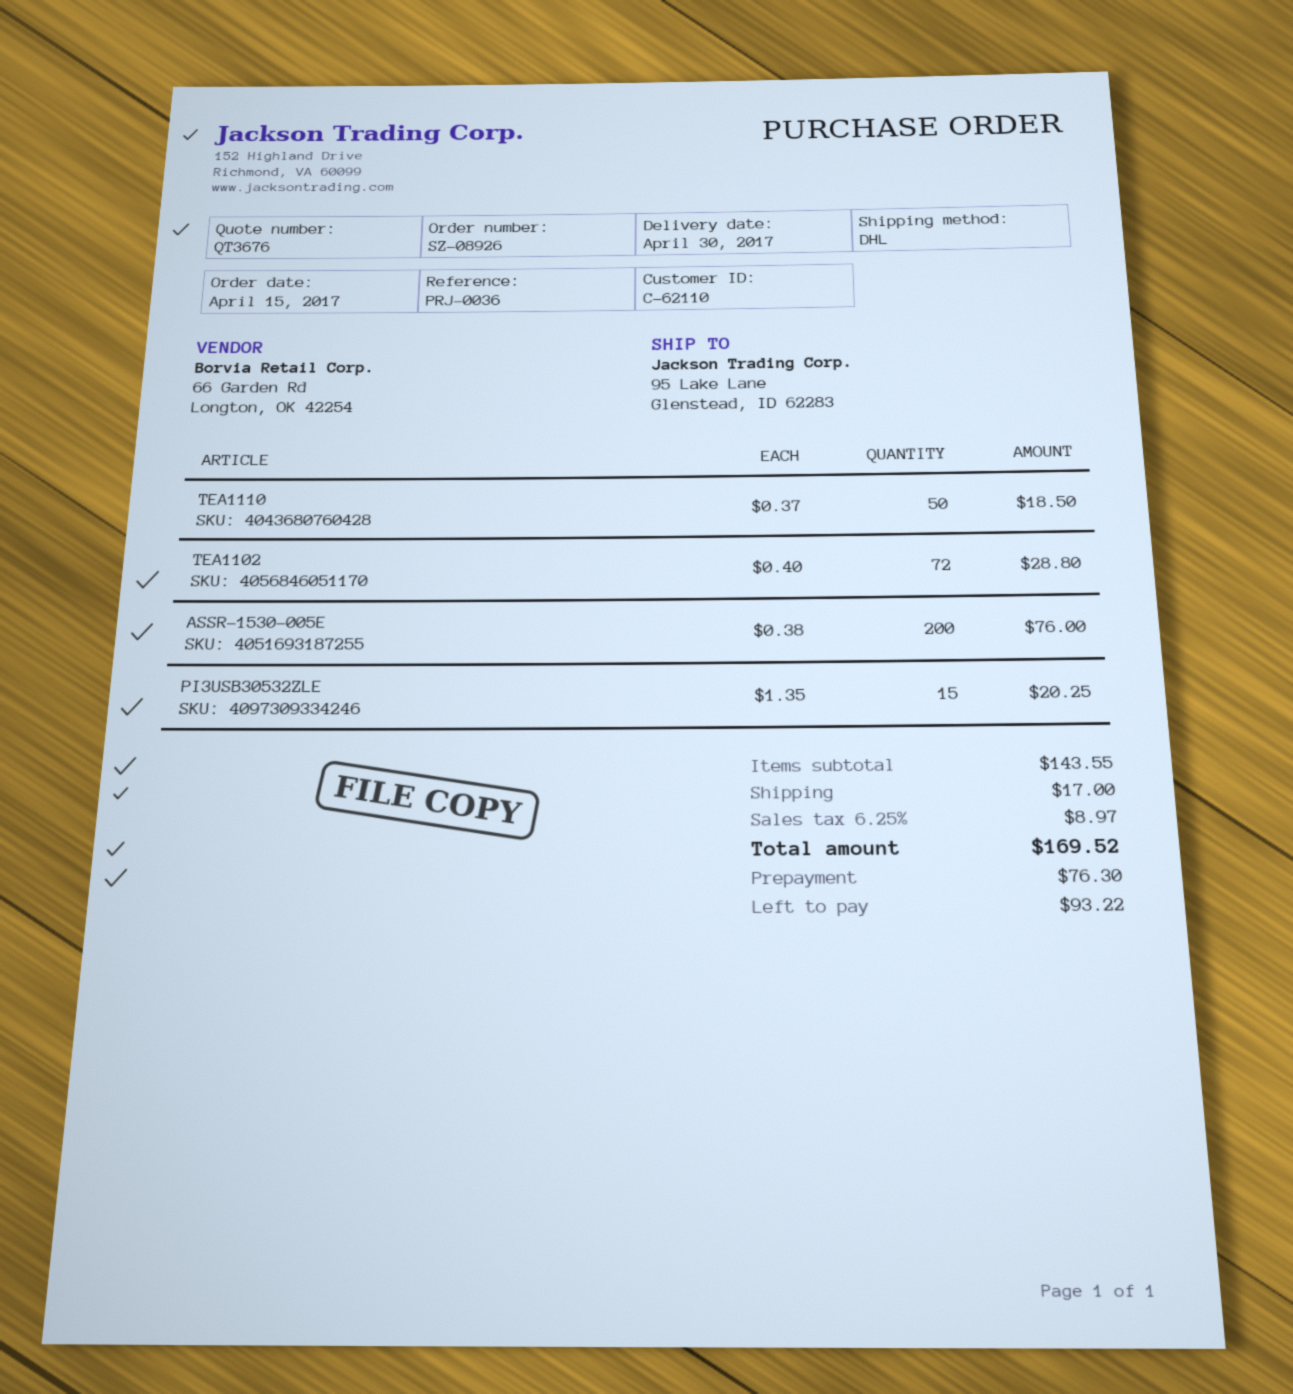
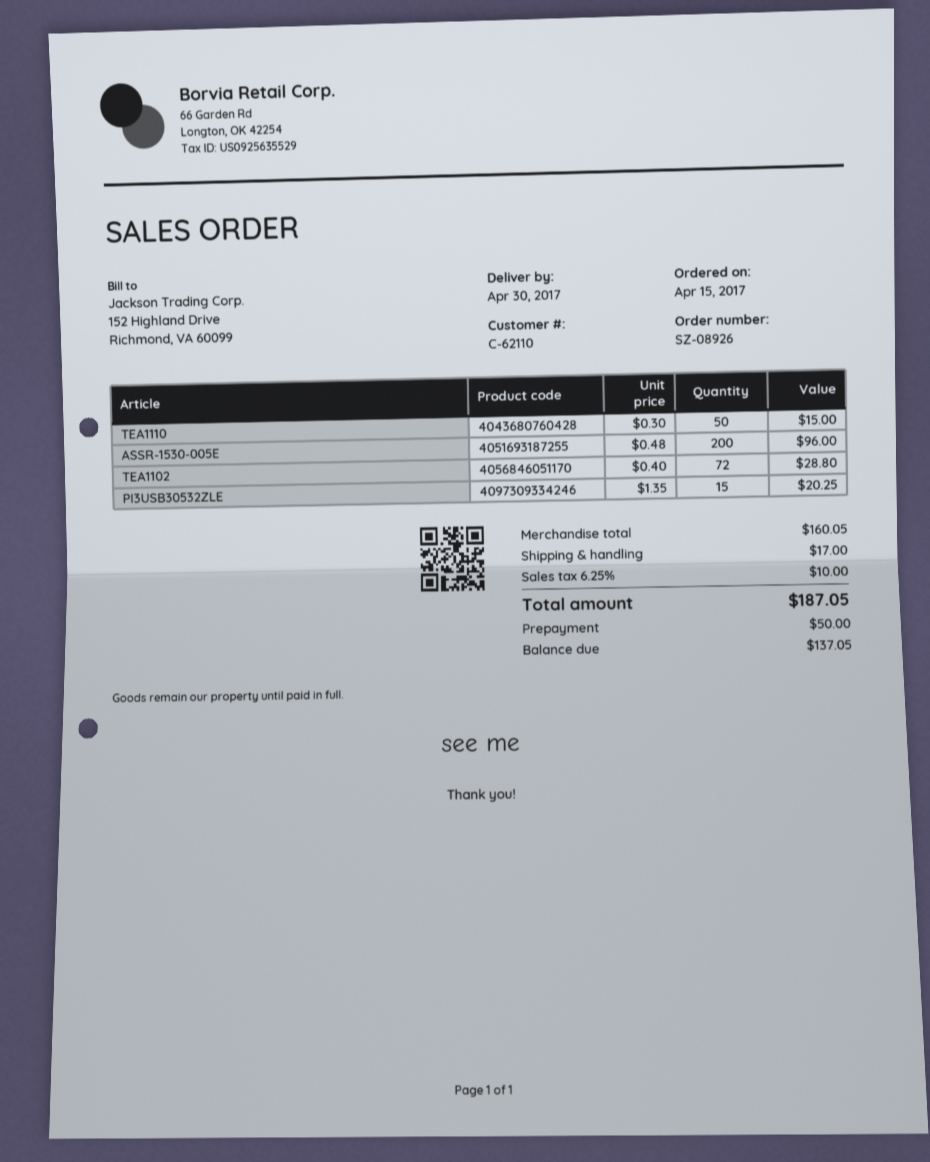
TEA1110: 50 x 0.37 = 18.50 -> 50 x 0.30 = 15.00
ASSR-1530-005E: 200 x 0.38 = 76.00 -> 200 x 0.48 = 96.00
subtotal: 143.55 -> 160.05
tax: 6.25% = 8.97 -> 6.25% = 10.00
total: 169.52 -> 187.05
deposit: 76.30 -> 50.00
balance: 93.22 -> 137.05

